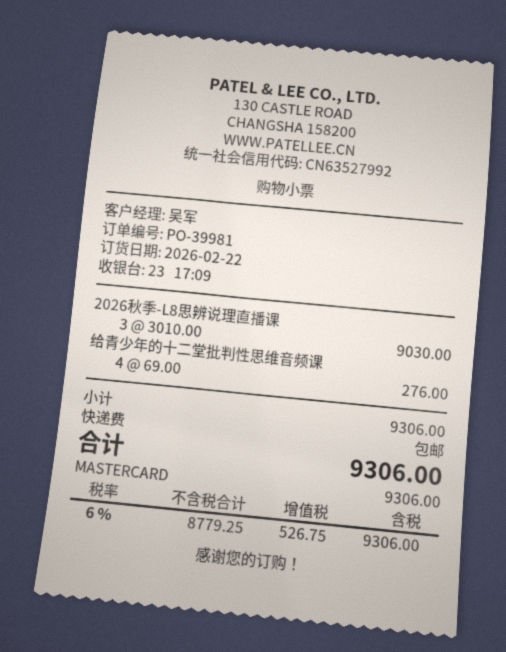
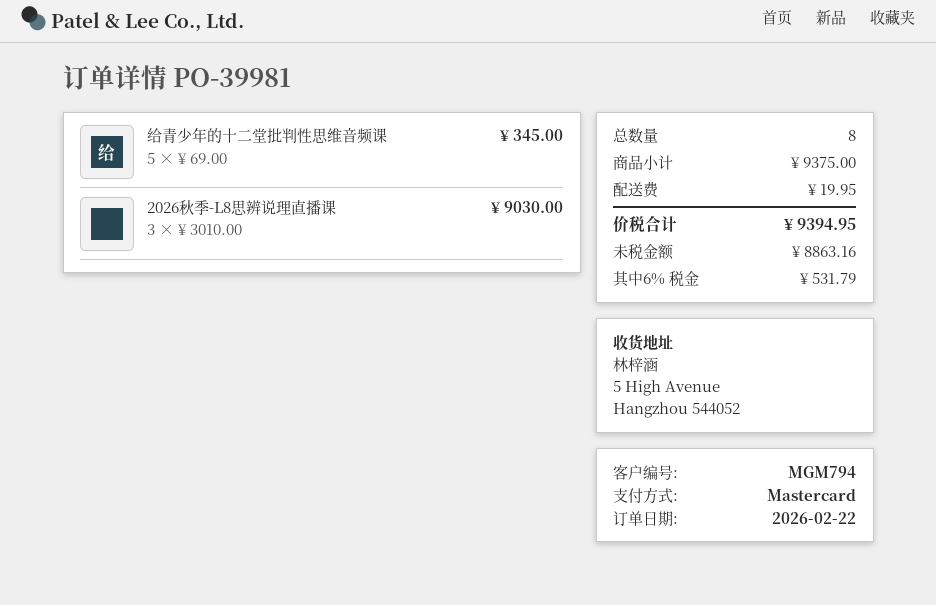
给青少年的十二堂批判性思维音频课: 4 x 69.00 = 276.00 -> 5 x 69.00 = 345.00
subtotal: 9306.00 -> 9375.00
shipping: 0.00 -> 19.95
net: 8779.25 -> 8863.16
tax: 6% = 526.75 -> 6% = 531.79
total: 9306.00 -> 9394.95

